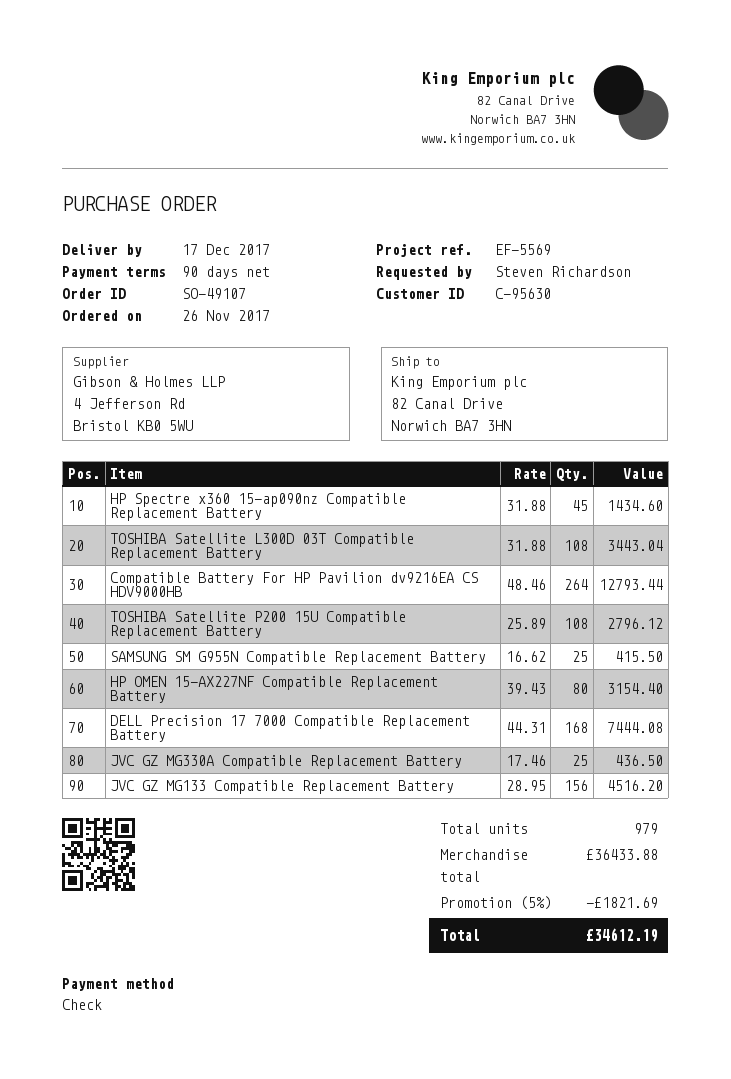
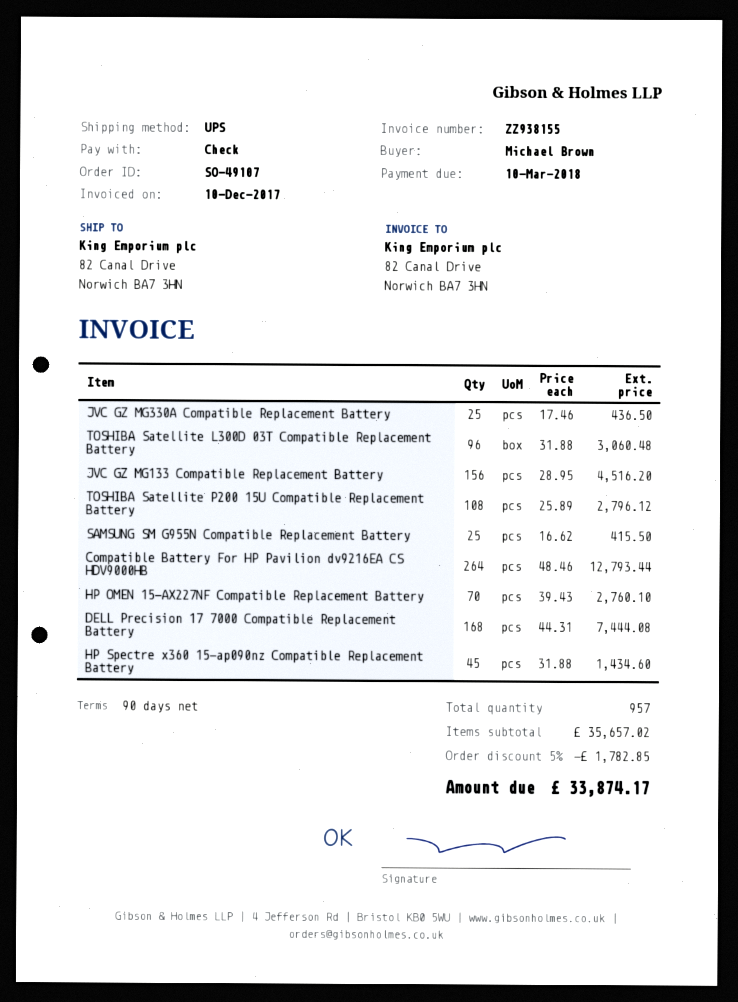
ordered by: Steven Richardson -> Michael Brown
TOSHIBA Satellite L300D 03T Compatible Replacement Battery: 108 x 31.88 = 3443.04 -> 96 x 31.88 = 3060.48
HP OMEN 15-AX227NF Compatible Replacement Battery: 80 x 39.43 = 3154.40 -> 70 x 39.43 = 2760.10
total quantity: 979 -> 957
subtotal: 36433.88 -> 35657.02
discount: 5% = 1821.69 -> 5% = 1782.85
total: 34612.19 -> 33874.17

